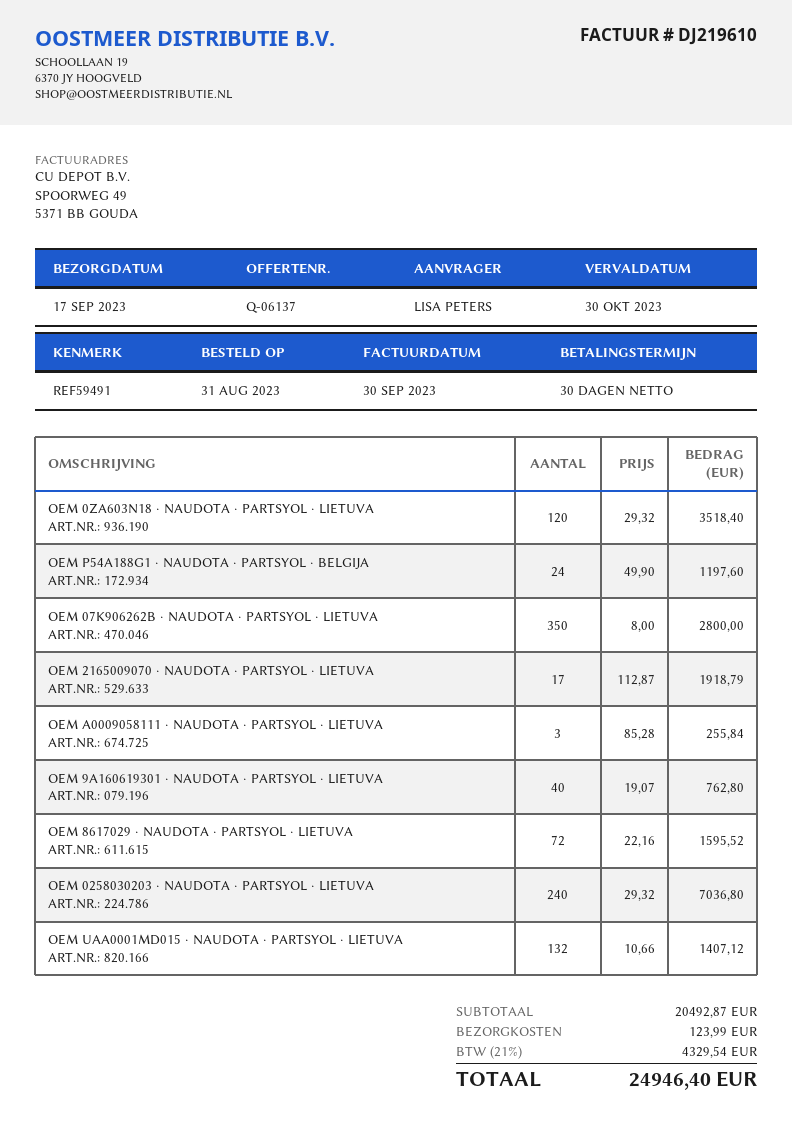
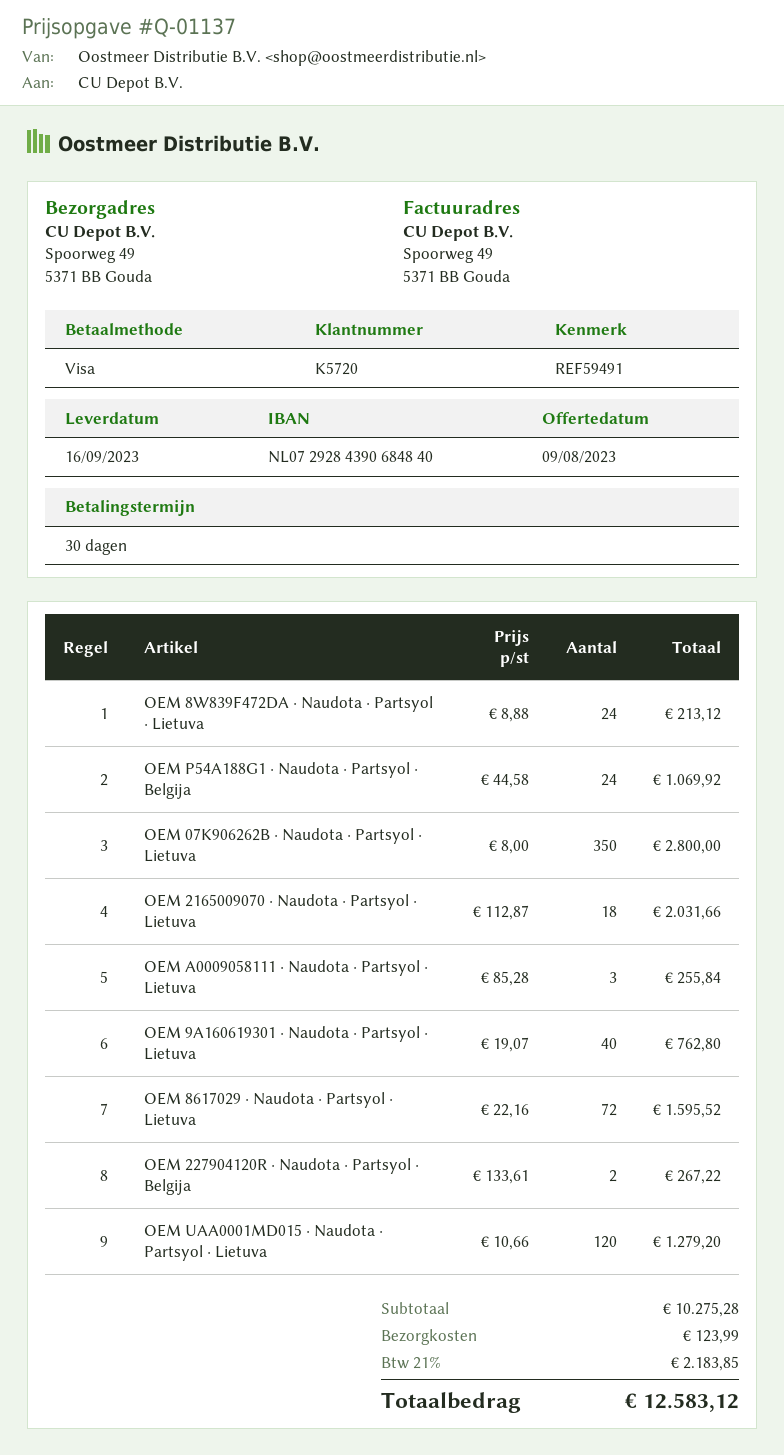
quote number: Q-06137 -> Q-01137
delivery date: 2023-09-17 -> 2023-09-16
OEM 0ZA603N18 · NAUDOTA · PARTSYOL · LIETUVA: 120 x 29.32 = 3518.40 -> none
OEM P54A188G1 · NAUDOTA · PARTSYOL · BELGIJA: 24 x 49.90 = 1197.60 -> 24 x 44.58 = 1069.92
OEM 2165009070 · NAUDOTA · PARTSYOL · LIETUVA: 17 x 112.87 = 1918.79 -> 18 x 112.87 = 2031.66
OEM 0258030203 · NAUDOTA · PARTSYOL · LIETUVA: 240 x 29.32 = 7036.80 -> none
OEM UAA0001MD015 · NAUDOTA · PARTSYOL · LIETUVA: 132 x 10.66 = 1407.12 -> 120 x 10.66 = 1279.20
OEM 8W839F472DA · Naudota · Partsyol · Lietuva: none -> 24 x 8.88 = 213.12
OEM 227904120R · Naudota · Partsyol · Belgija: none -> 2 x 133.61 = 267.22
subtotal: 20492.87 -> 10275.28
tax: 21% = 4329.54 -> 21% = 2183.85
total: 24946.40 -> 12583.12

